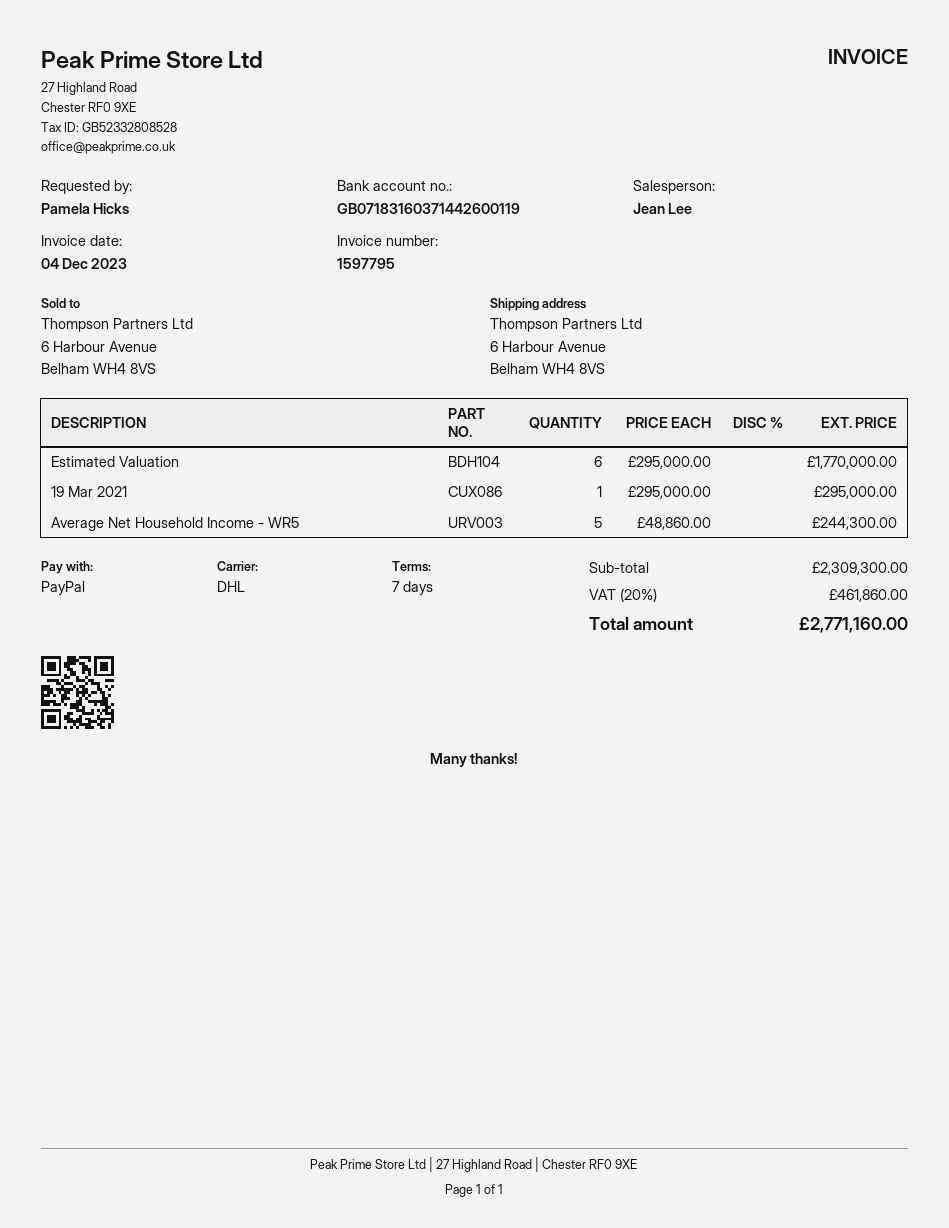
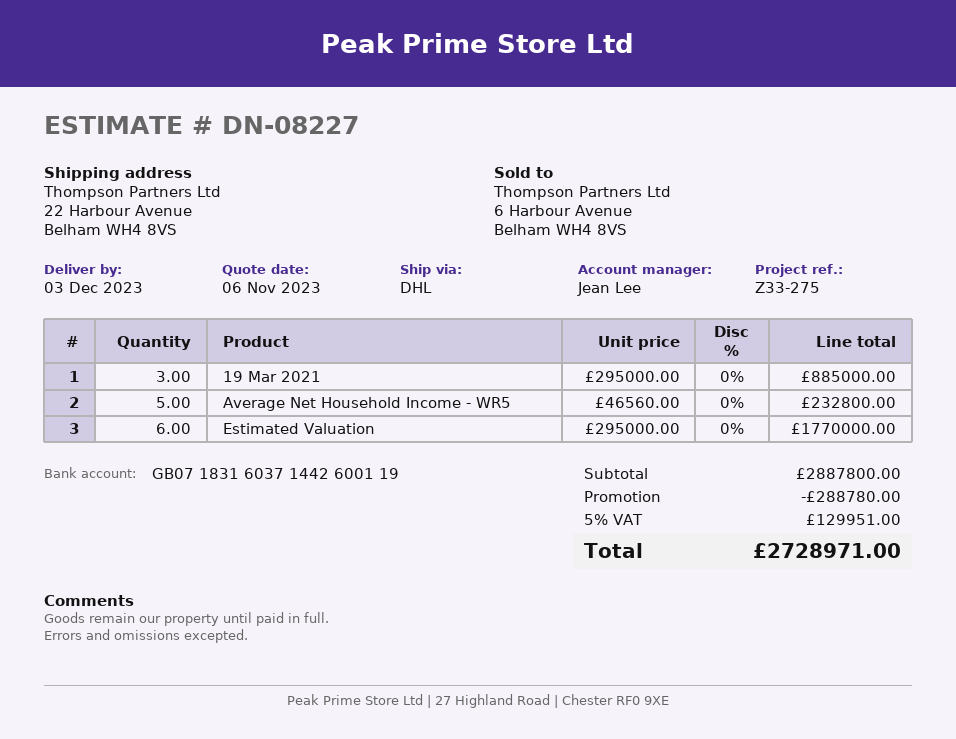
ship to: 6 Harbour Avenue, Belham WH4 8VS -> 22 Harbour Avenue, Belham WH4 8VS
19 Mar 2021: 1 x 295000.00 = 295000.00 -> 3 x 295000.00 = 885000.00
Average Net Household Income - WR5: 5 x 48860.00 = 244300.00 -> 5 x 46560.00 = 232800.00
subtotal: 2309300.00 -> 2887800.00
discount: none -> 288780.00
tax: 20% = 461860.00 -> 5% = 129951.00
total: 2771160.00 -> 2728971.00

